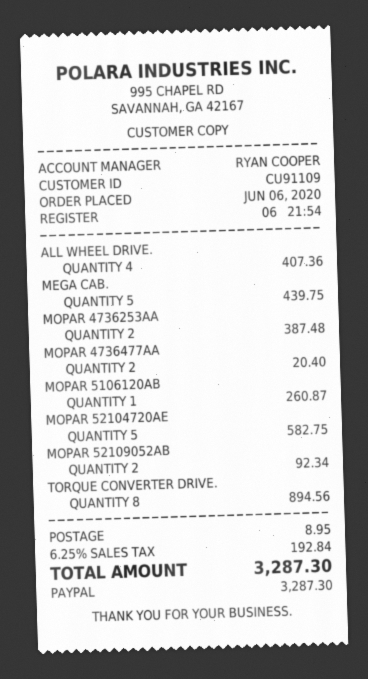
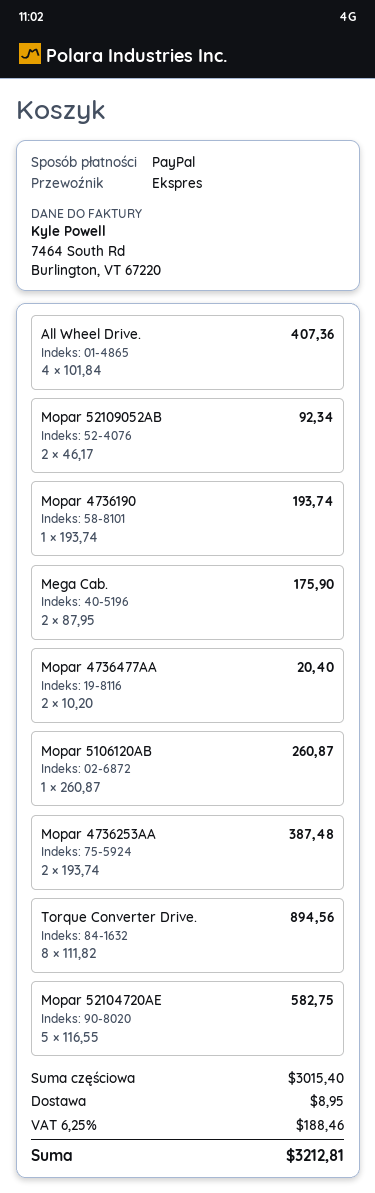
MEGA CAB.: 5 for 439.75 -> 2 for 175.90
Mopar 4736190: none -> 1 for 193.74
tax: 6.25% = 192.84 -> 6.25% = 188.46
total: 3287.30 -> 3212.81

